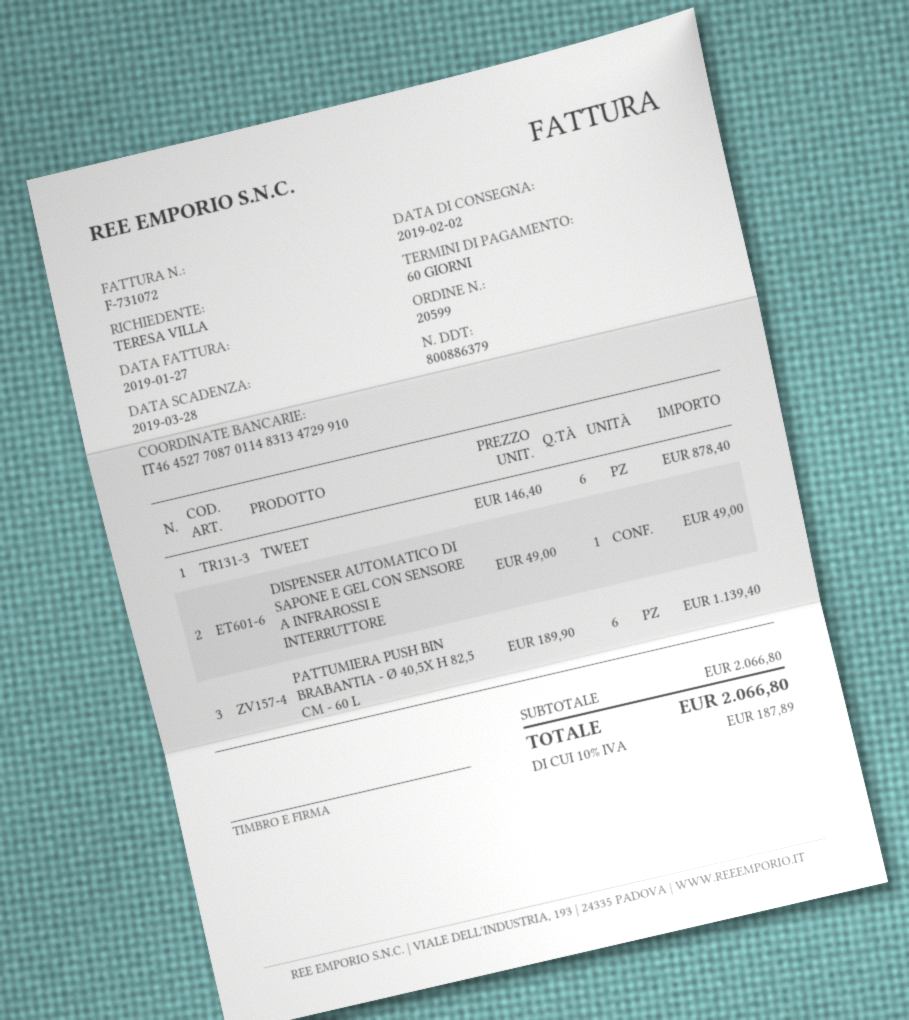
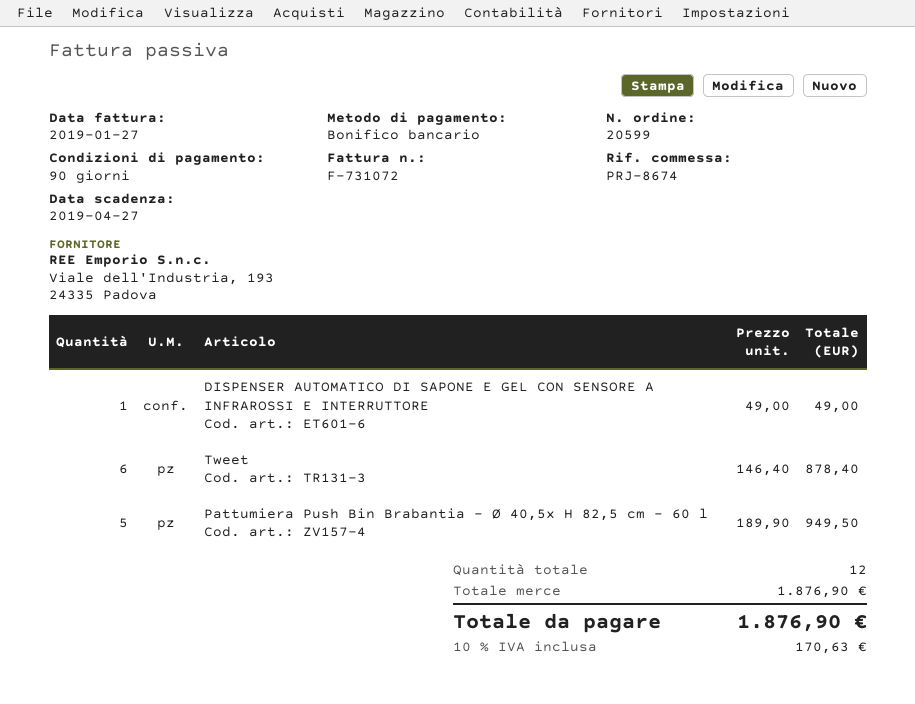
payment terms: 60 days -> 90 days
due date: 2019-03-28 -> 2019-04-27
PATTUMIERA PUSH BIN BRABANTIA - Ø 40,5X H 82,5 CM - 60 L: 6 x 189.90 = 1139.40 -> 5 x 189.90 = 949.50
subtotal: 2066.80 -> 1876.90
tax: 10% = 187.89 -> 10% = 170.63
total: 2066.80 -> 1876.90

